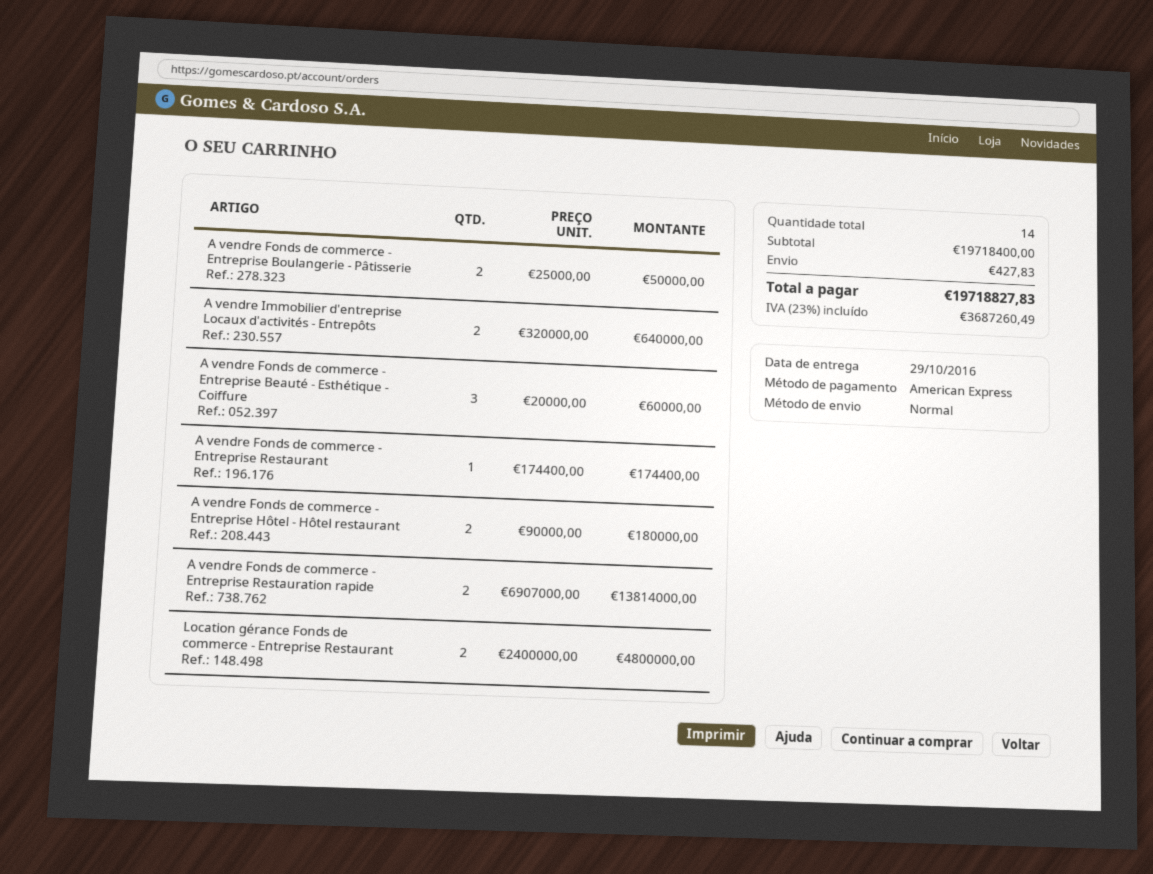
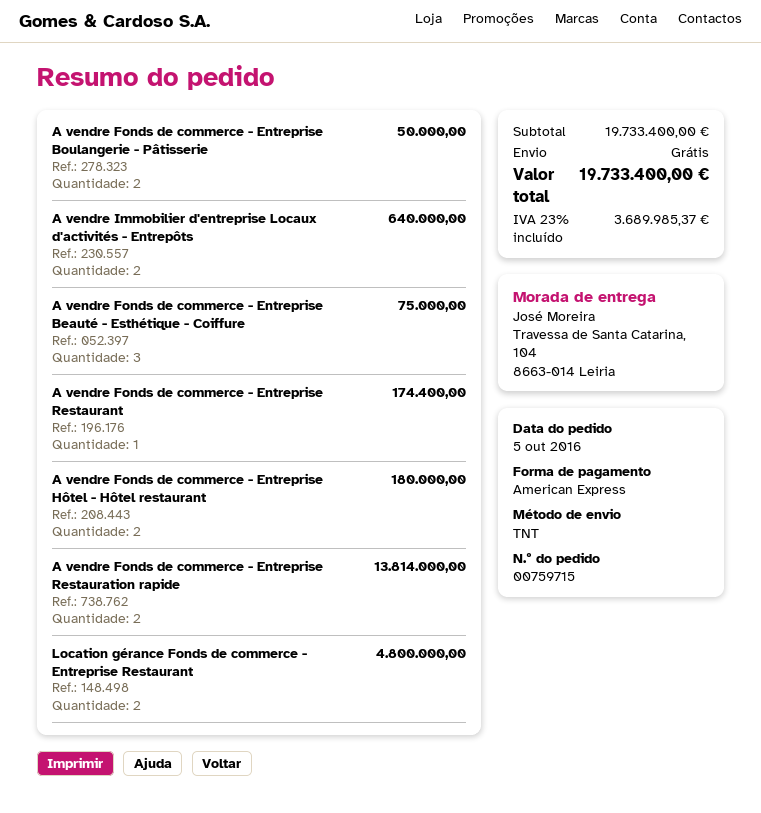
shipping method: standard -> TNT
A vendre Fonds de commerce - Entreprise Beauté - Esthétique - Coiffure: 3 for 60000.00 -> 3 for 75000.00
subtotal: 19718400.00 -> 19733400.00
shipping: 427.83 -> 0.00
tax: 23% = 3687260.49 -> 23% = 3689985.37
total: 19718827.83 -> 19733400.00

